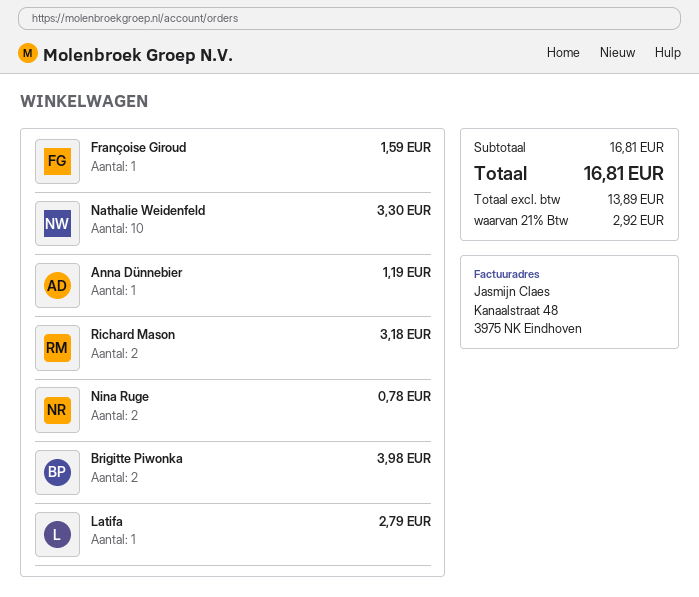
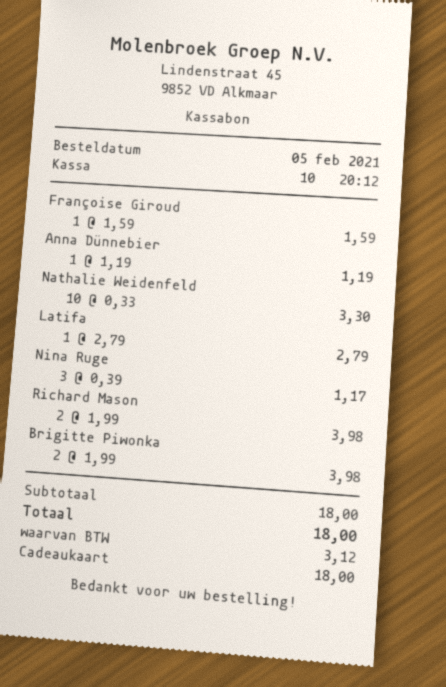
Richard Mason: 2 for 3.18 -> 2 for 3.98
Nina Ruge: 2 for 0.78 -> 3 for 1.17
subtotal: 16.81 -> 18.00
tax: 2.92 -> 3.12
total: 16.81 -> 18.00

